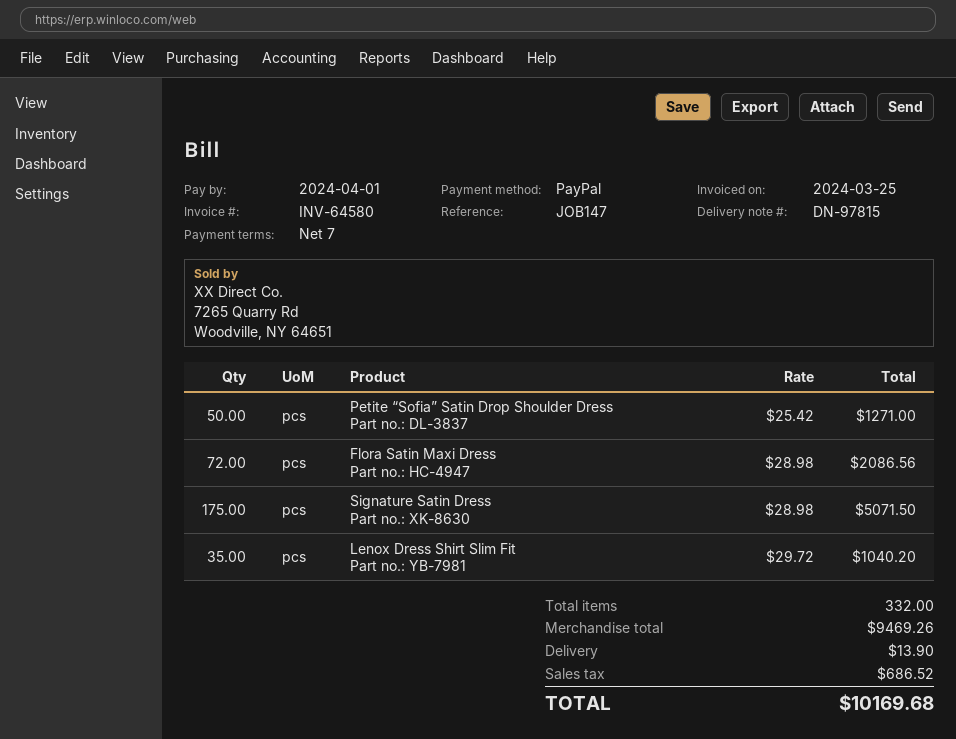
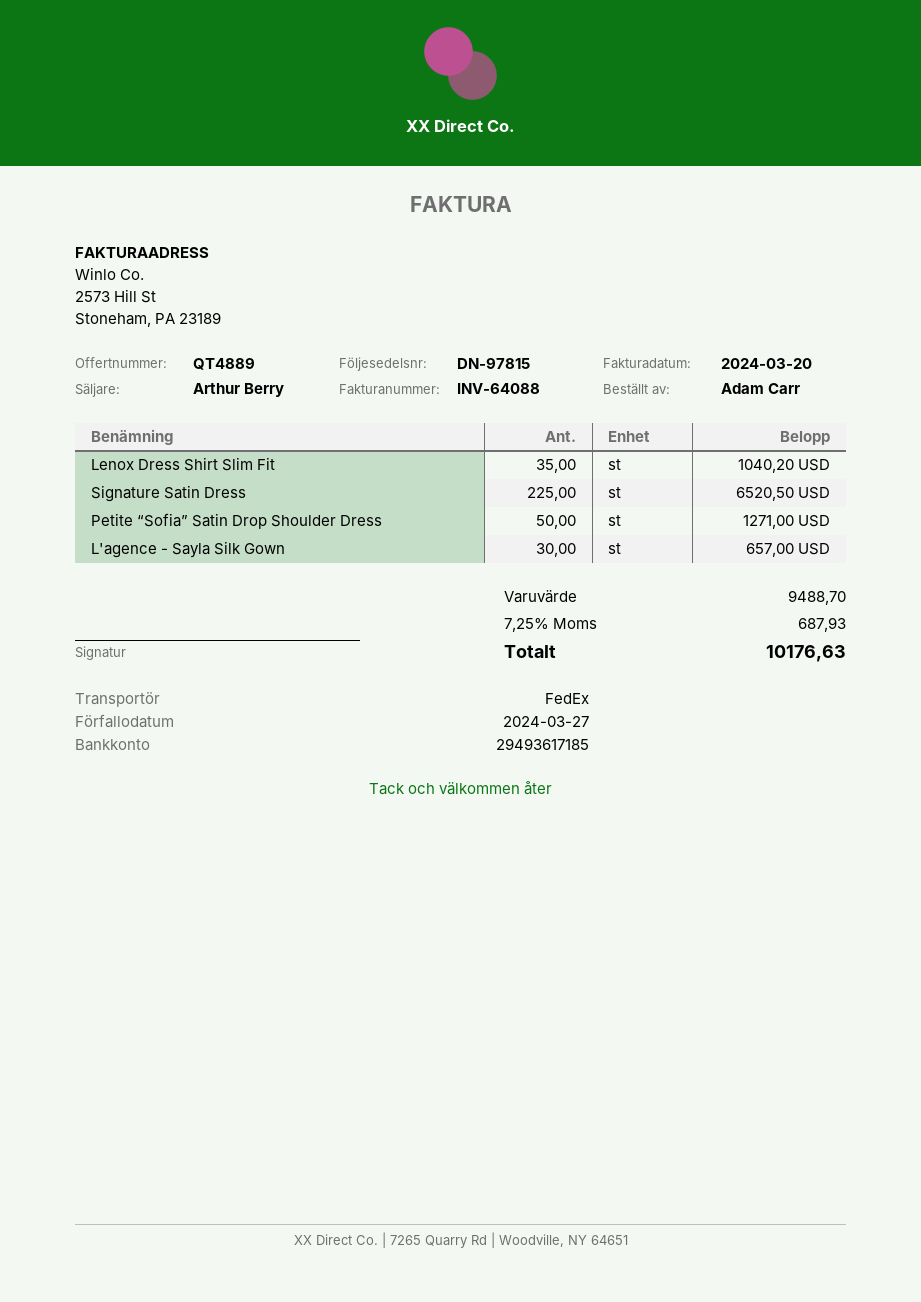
invoice number: INV-64580 -> INV-64088
invoice date: 2024-03-25 -> 2024-03-20
due date: 2024-04-01 -> 2024-03-27
Flora Satin Maxi Dress: 72 for 2086.56 -> none
Signature Satin Dress: 175 for 5071.50 -> 225 for 6520.50
L'agence - Sayla Silk Gown: none -> 30 for 657.00
subtotal: 9469.26 -> 9488.70
shipping: 13.90 -> none
tax: 686.52 -> 687.93
total: 10169.68 -> 10176.63

